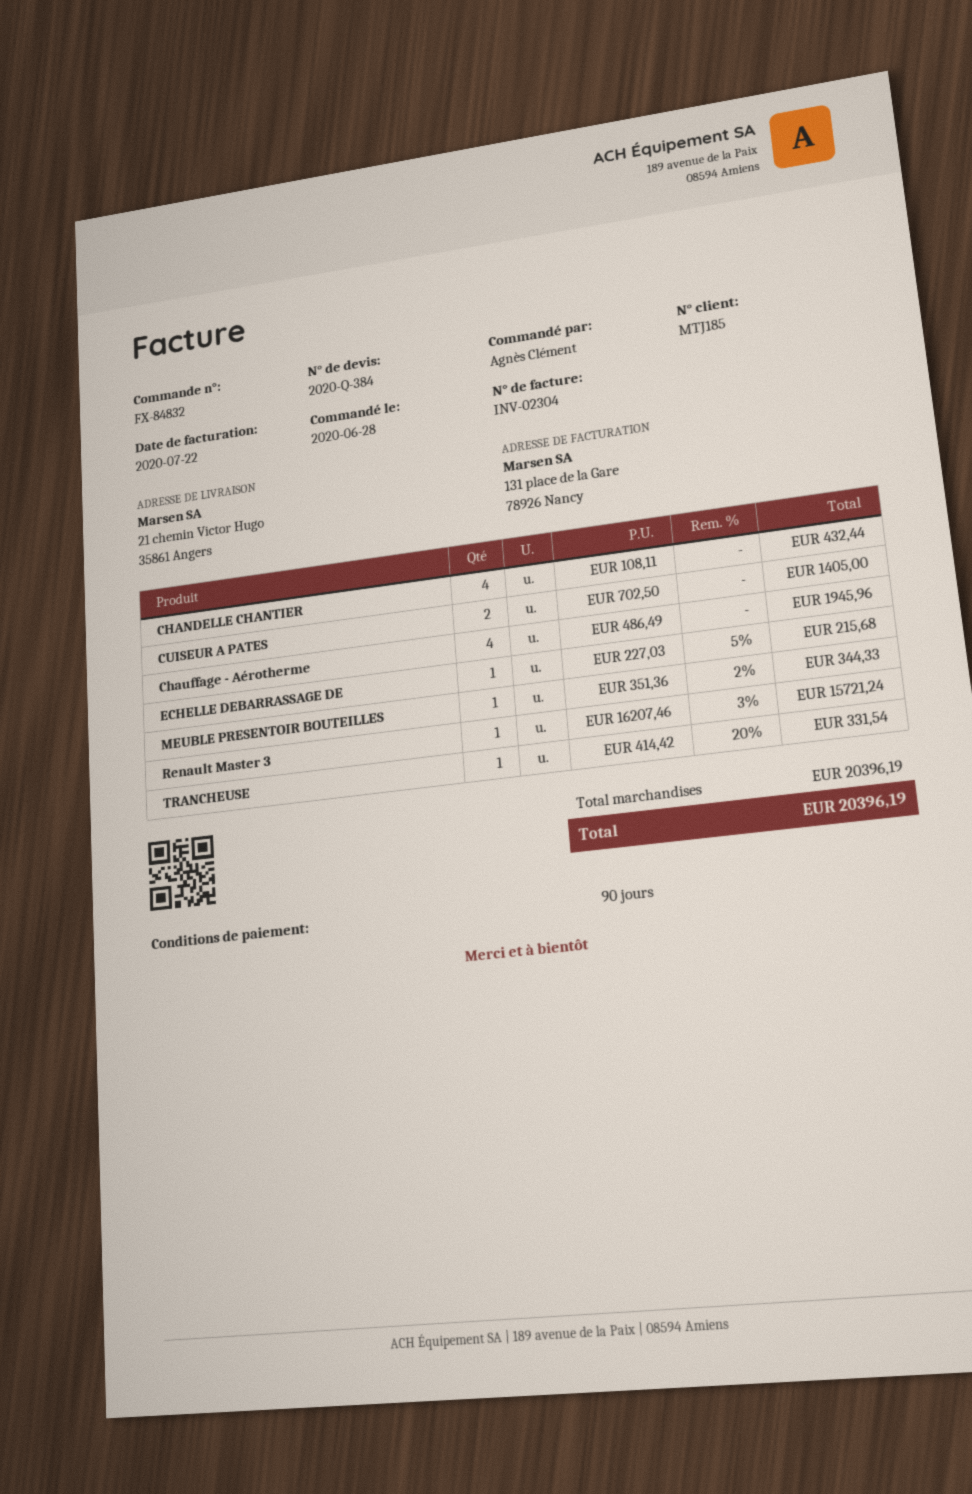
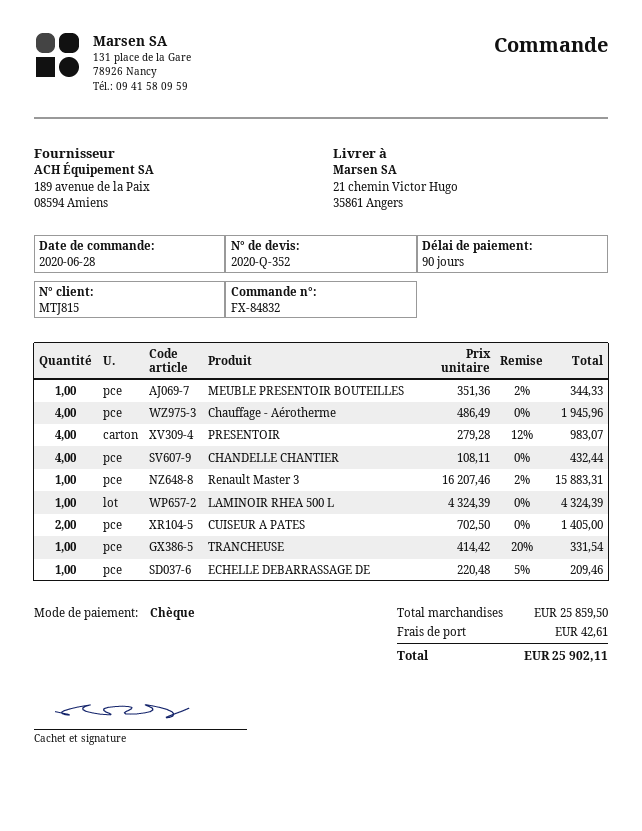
quote number: 2020-Q-384 -> 2020-Q-352
customer number: MTJ185 -> MTJ815
ECHELLE DEBARRASSAGE DE: 1 x 227.03 - 5% = 215.68 -> 1 x 220.48 - 5% = 209.46
Renault Master 3: 1 x 16207.46 - 3% = 15721.24 -> 1 x 16207.46 - 2% = 15883.31
PRESENTOIR: none -> 4 x 279.28 - 12% = 983.07
LAMINOIR RHEA 500 L: none -> 1 x 4324.39 = 4324.39
subtotal: 20396.19 -> 25859.50
shipping: none -> 42.61
total: 20396.19 -> 25902.11

